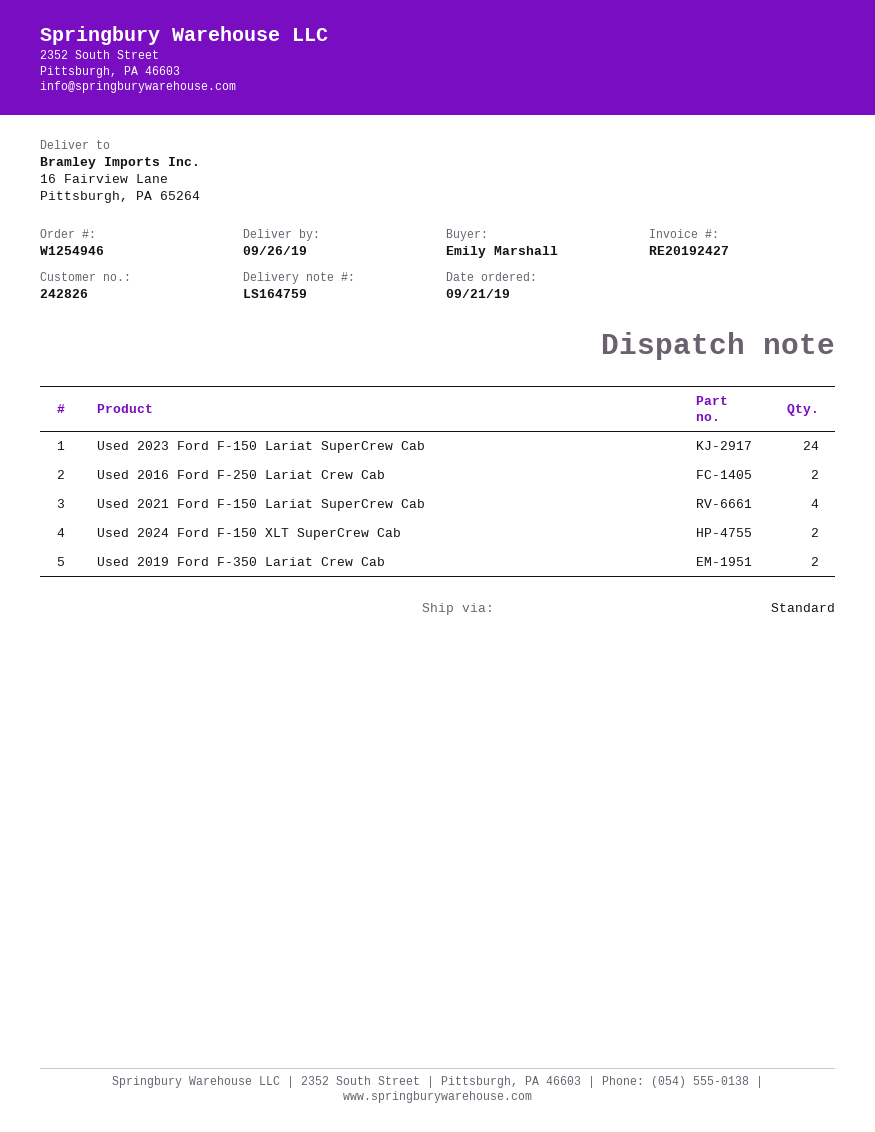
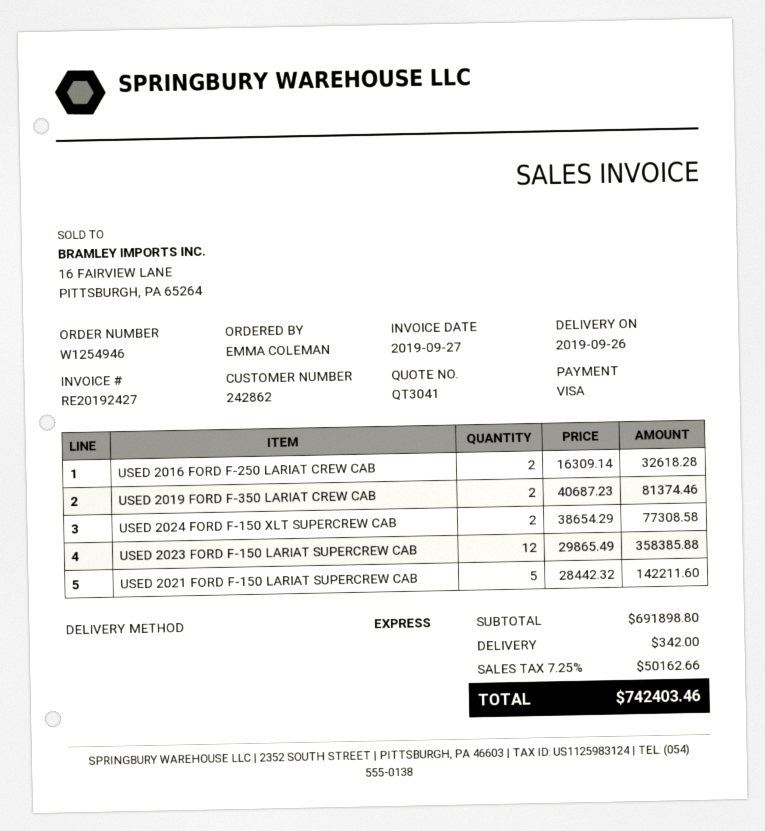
customer number: 242826 -> 242862
ordered by: Emily Marshall -> EMMA COLEMAN
shipping method: standard -> express
Used 2023 Ford F-150 Lariat SuperCrew Cab: 24 -> 12
Used 2021 Ford F-150 Lariat SuperCrew Cab: 4 -> 5

